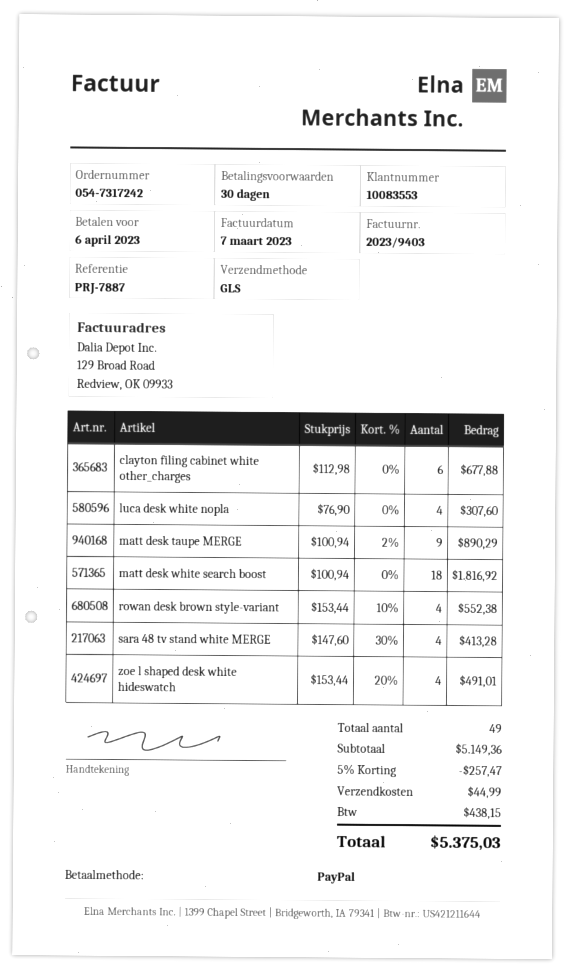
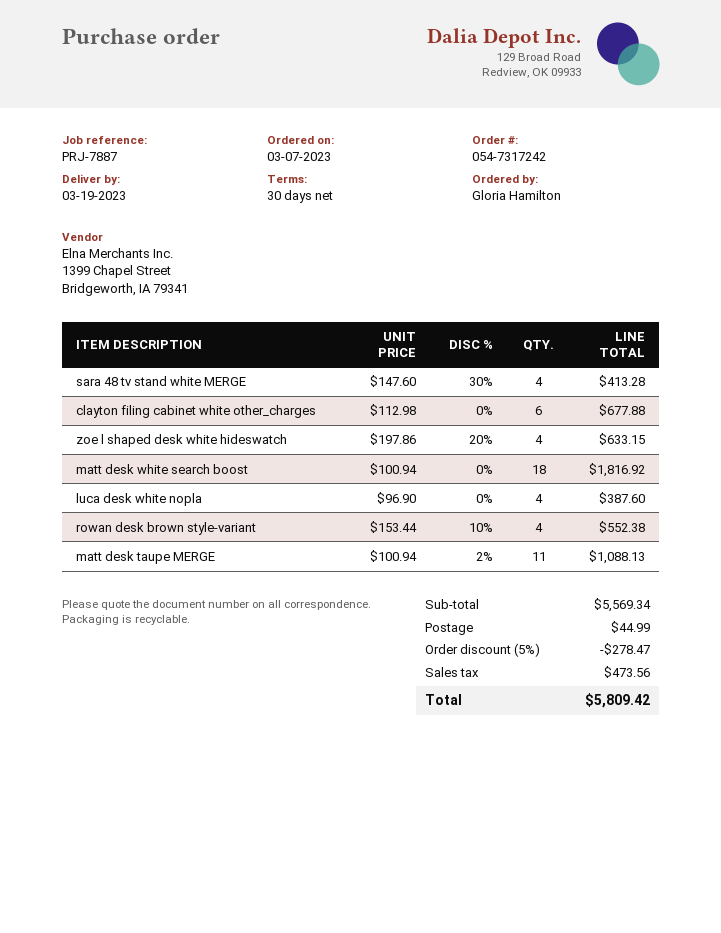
luca desk white nopla: 4 x 76.90 = 307.60 -> 4 x 96.90 = 387.60
matt desk taupe MERGE: 9 x 100.94 - 2% = 890.29 -> 11 x 100.94 - 2% = 1088.13
zoe l shaped desk white hideswatch: 4 x 153.44 - 20% = 491.01 -> 4 x 197.86 - 20% = 633.15
subtotal: 5149.36 -> 5569.34
discount: 5% = 257.47 -> 5% = 278.47
tax: 438.15 -> 473.56
total: 5375.03 -> 5809.42

